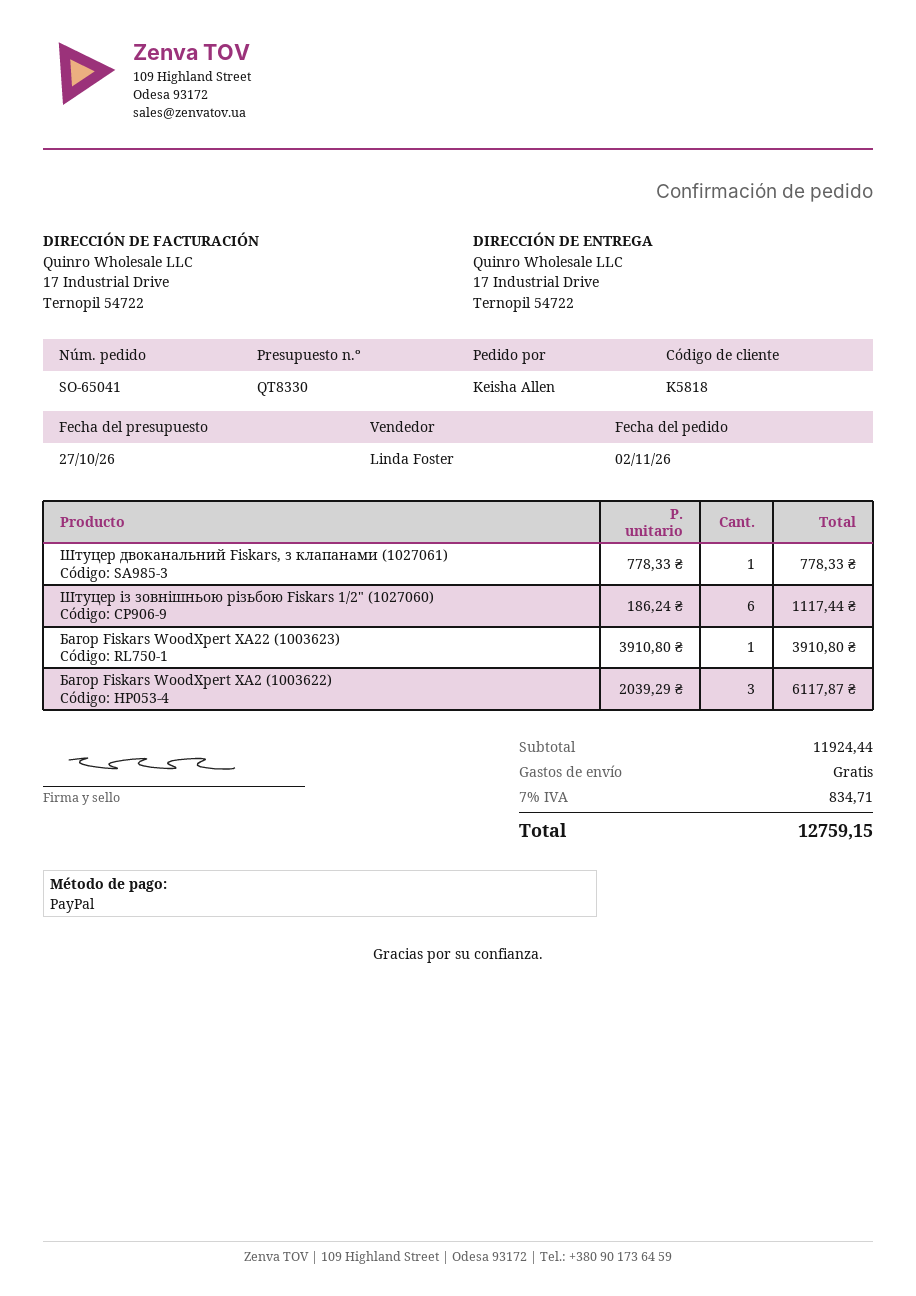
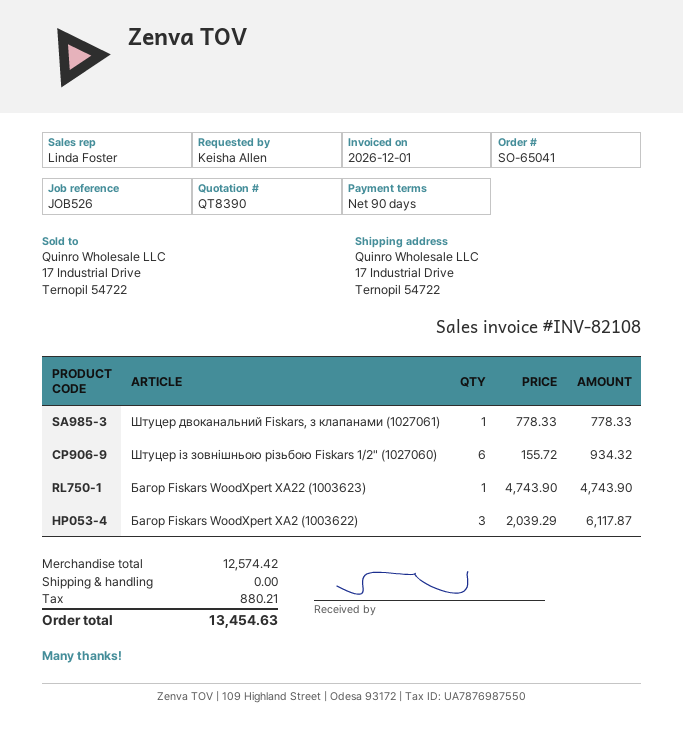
quote number: QT8330 -> QT8390
Штуцер із зовнішньою різьбою Fiskars 1/2" (1027060): 6 x 186.24 = 1117.44 -> 6 x 155.72 = 934.32
Багор Fiskars WoodXpert XA22 (1003623): 1 x 3910.80 = 3910.80 -> 1 x 4743.90 = 4743.90
subtotal: 11924.44 -> 12574.42
tax: 834.71 -> 880.21
total: 12759.15 -> 13454.63

